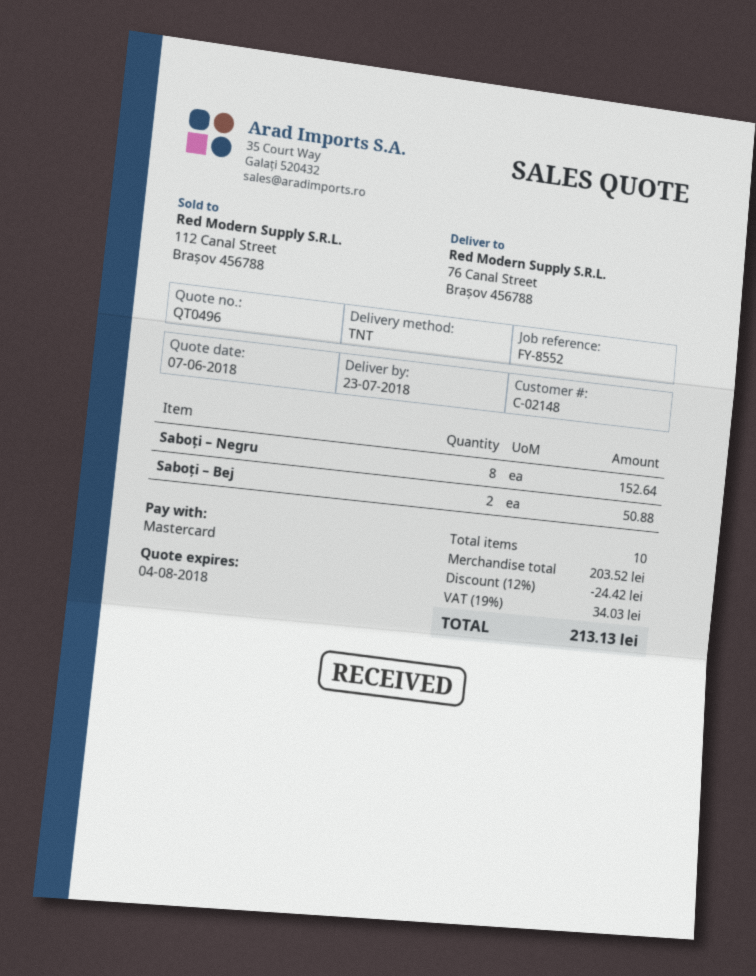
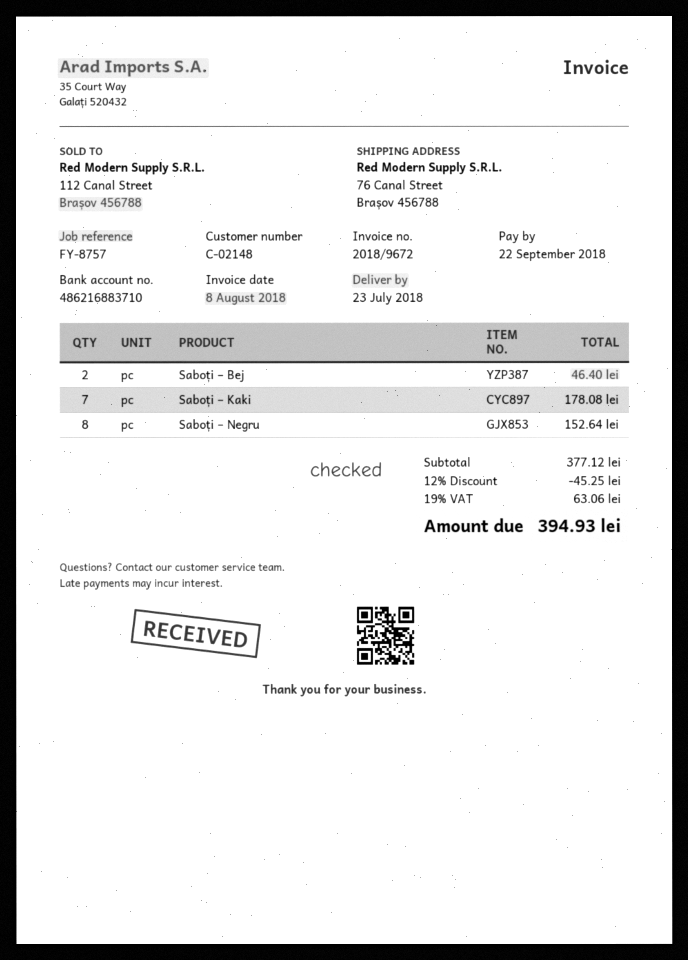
reference: FY-8552 -> FY-8757
Saboți – Bej: 2 for 50.88 -> 2 for 46.40
Saboți – Kaki: none -> 7 for 178.08
subtotal: 203.52 -> 377.12
discount: 12% = 24.42 -> 12% = 45.25
tax: 19% = 34.03 -> 19% = 63.06
total: 213.13 -> 394.93

